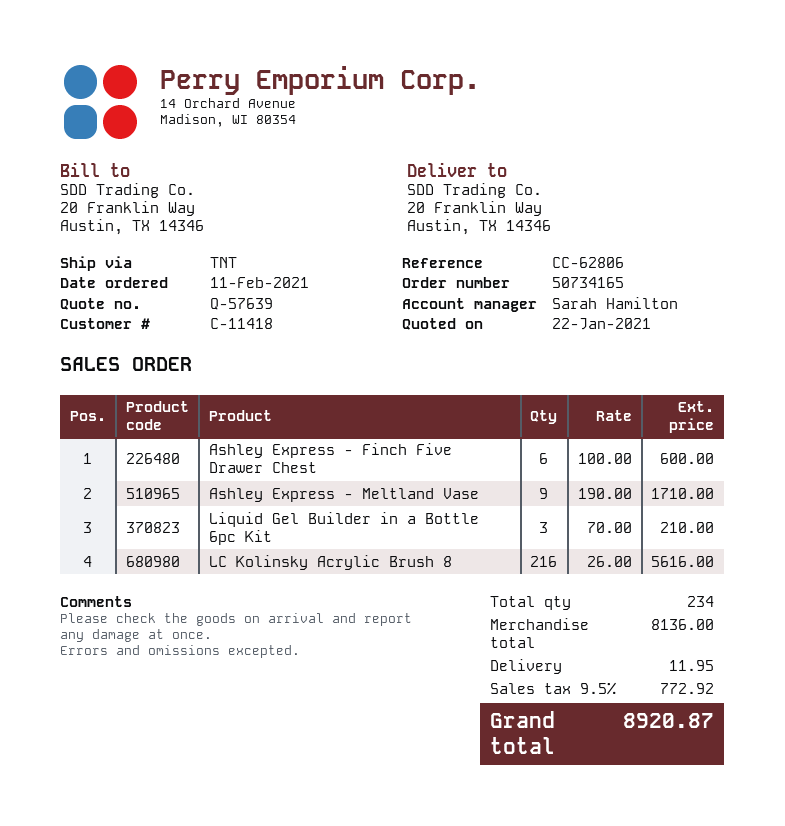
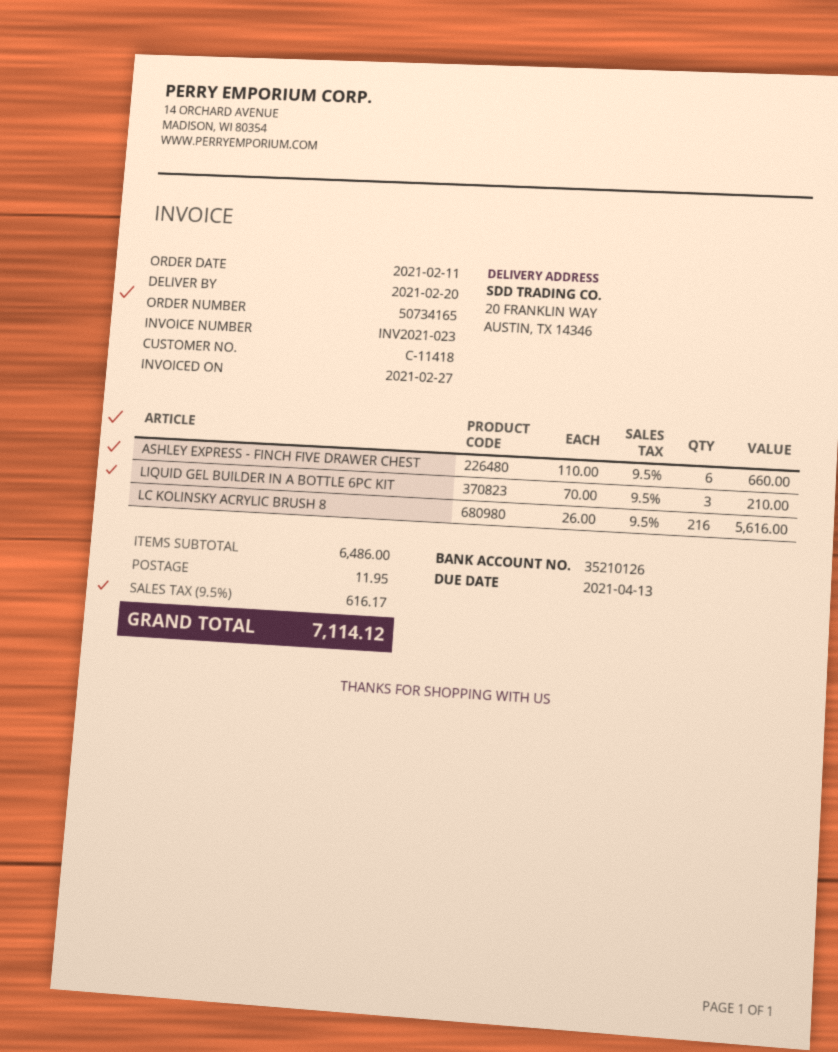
Ashley Express - Finch Five Drawer Chest: 6 x 100.00 = 600.00 -> 6 x 110.00 = 660.00
Ashley Express - Meltland Vase: 9 x 190.00 = 1710.00 -> none
subtotal: 8136.00 -> 6486.00
tax: 9.5% = 772.92 -> 9.5% = 616.17
total: 8920.87 -> 7114.12

